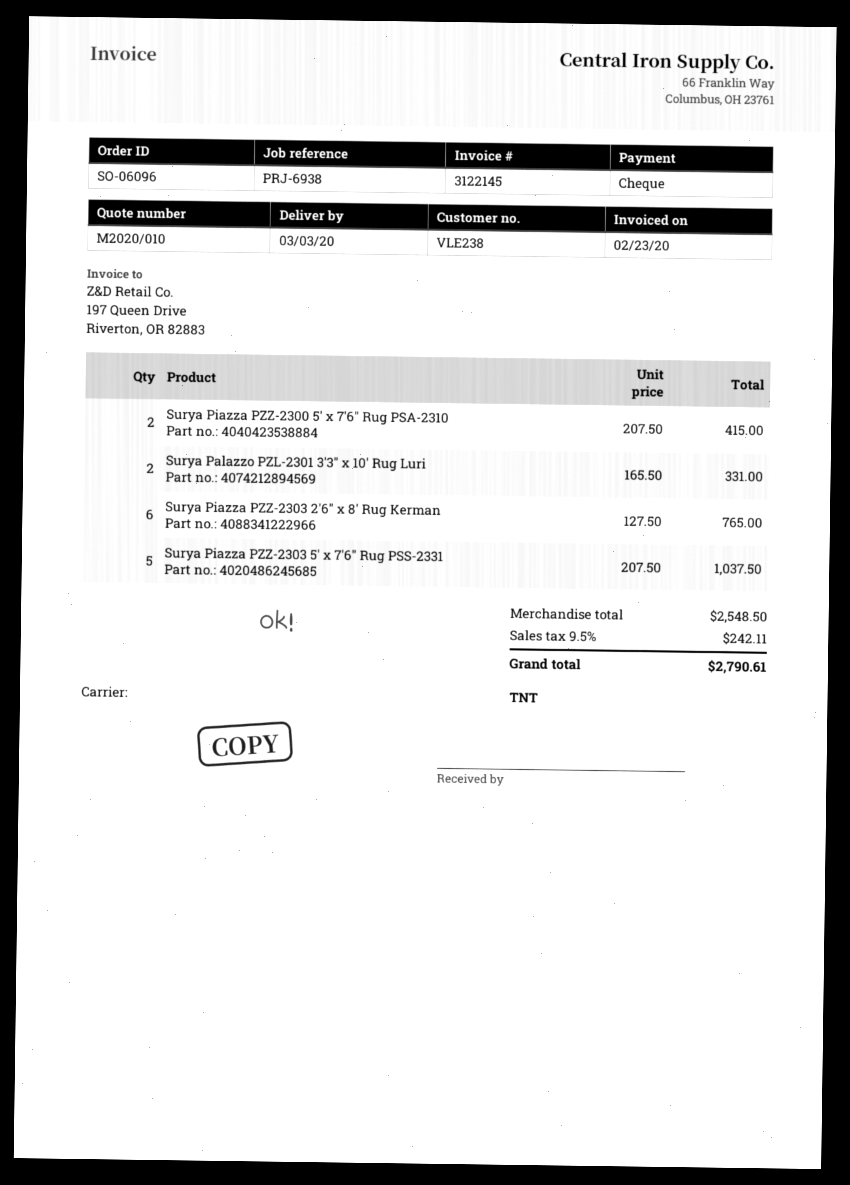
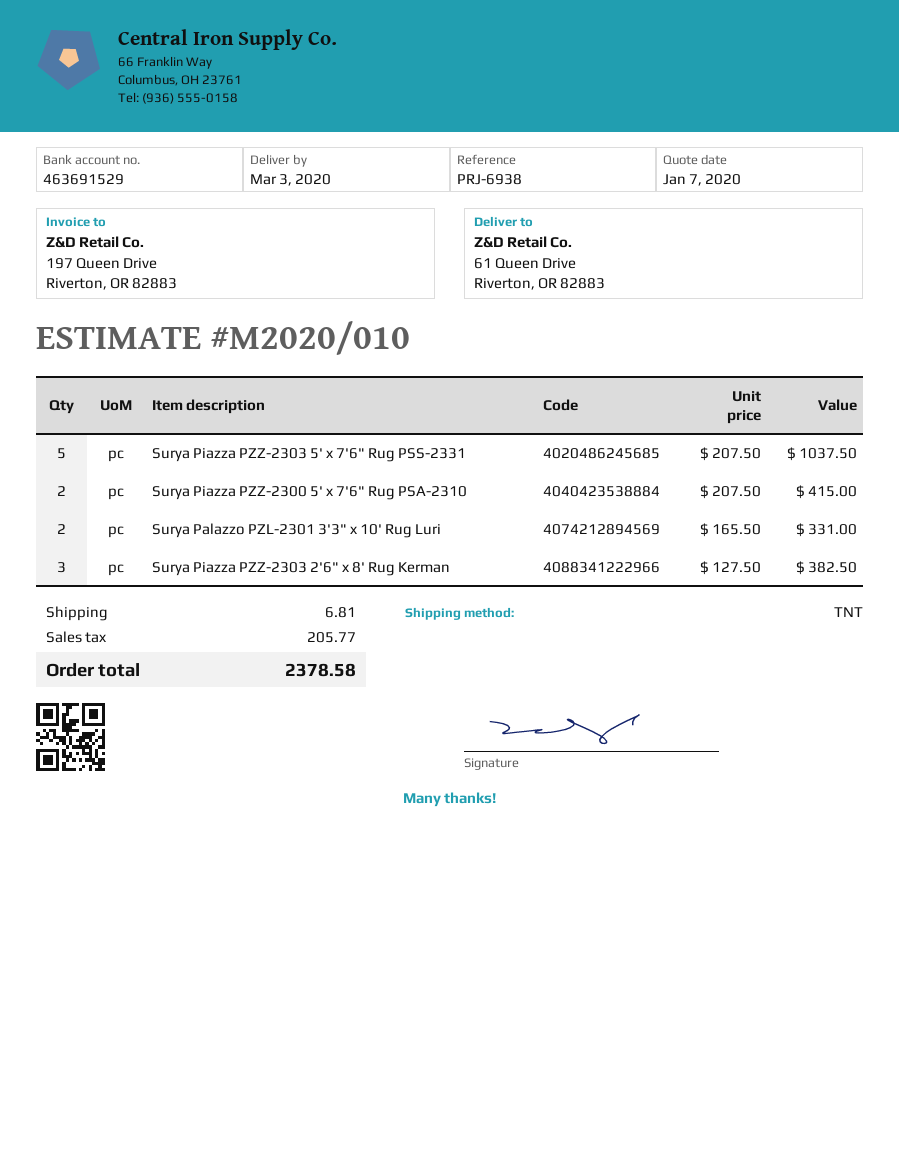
Surya Piazza PZZ-2303 2'6" x 8' Rug Kerman: 6 x 127.50 = 765.00 -> 3 x 127.50 = 382.50
shipping: none -> 6.81
tax: 242.11 -> 205.77
total: 2790.61 -> 2378.58

